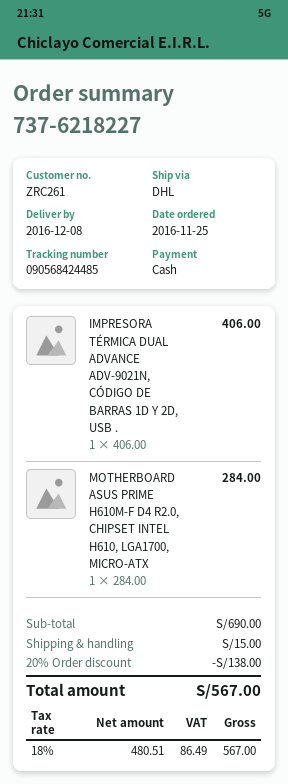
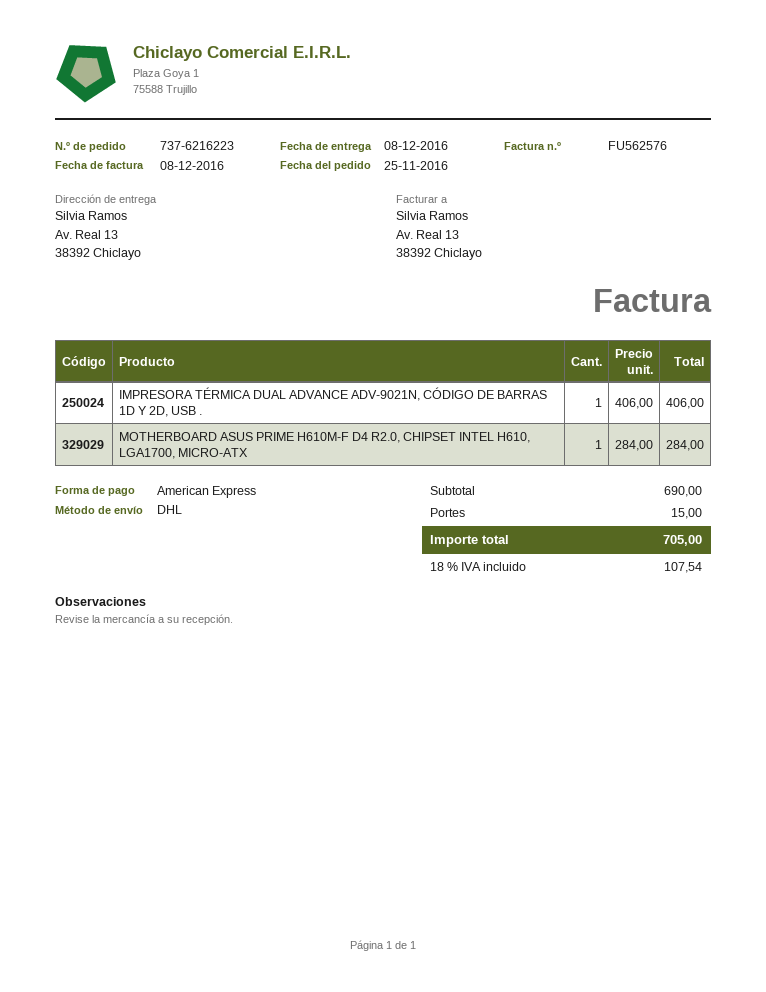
order number: 737-6218227 -> 737-6216223
payment method: cash -> American Express
discount: 20% = 138.00 -> none
tax: 18% = 86.49 -> 18% = 107.54
total: 567.00 -> 705.00

